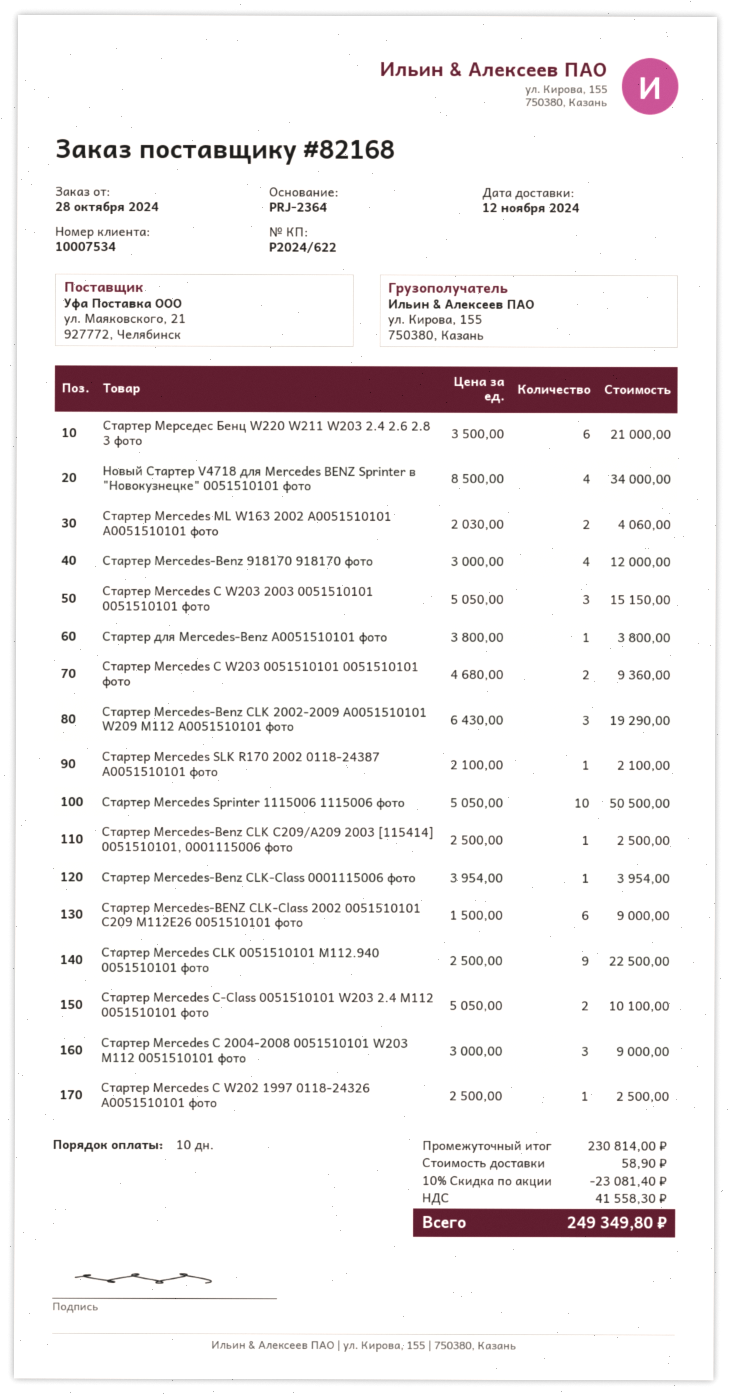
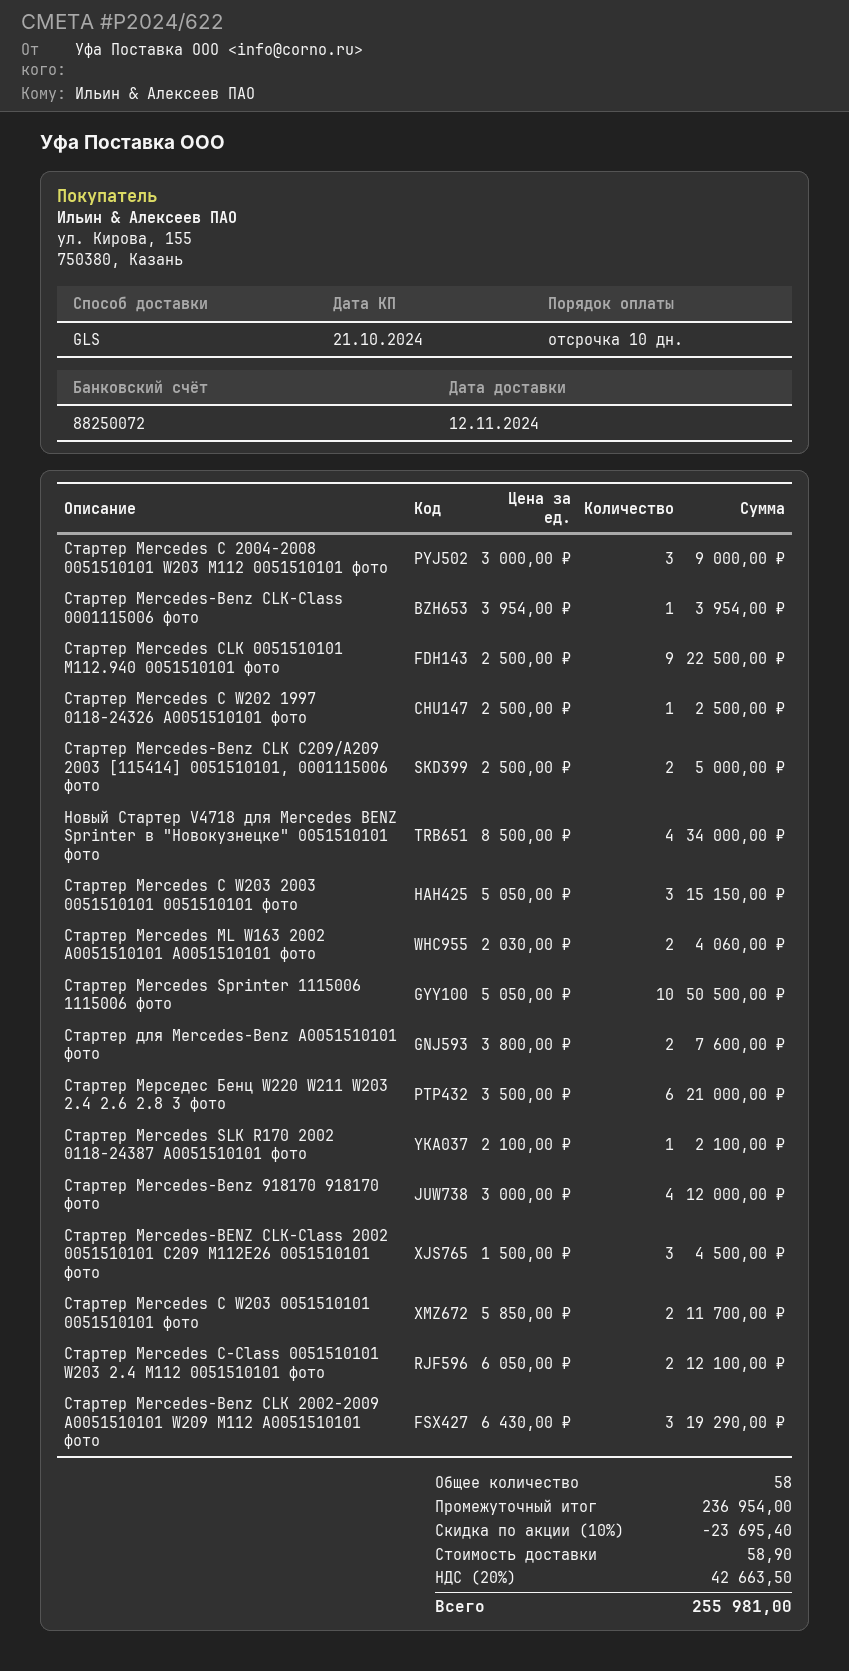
Стартер для Mercedes-Benz A0051510101 фото: 1 x 3800.00 = 3800.00 -> 2 x 3800.00 = 7600.00
Стартер Mercedes C W203 0051510101 0051510101 фото: 2 x 4680.00 = 9360.00 -> 2 x 5850.00 = 11700.00
Стартер Mercedes-Benz CLK C209/A209 2003 [115414] 0051510101, 0001115006 фото: 1 x 2500.00 = 2500.00 -> 2 x 2500.00 = 5000.00
Стартер Mercedes-BENZ CLK-Class 2002 0051510101 C209 M112E26 0051510101 фото: 6 x 1500.00 = 9000.00 -> 3 x 1500.00 = 4500.00
Стартер Mercedes C-Class 0051510101 W203 2.4 M112 0051510101 фото: 2 x 5050.00 = 10100.00 -> 2 x 6050.00 = 12100.00
subtotal: 230814.00 -> 236954.00
discount: 10% = 23081.40 -> 10% = 23695.40
tax: 41558.30 -> 42663.50
total: 249349.80 -> 255981.00

